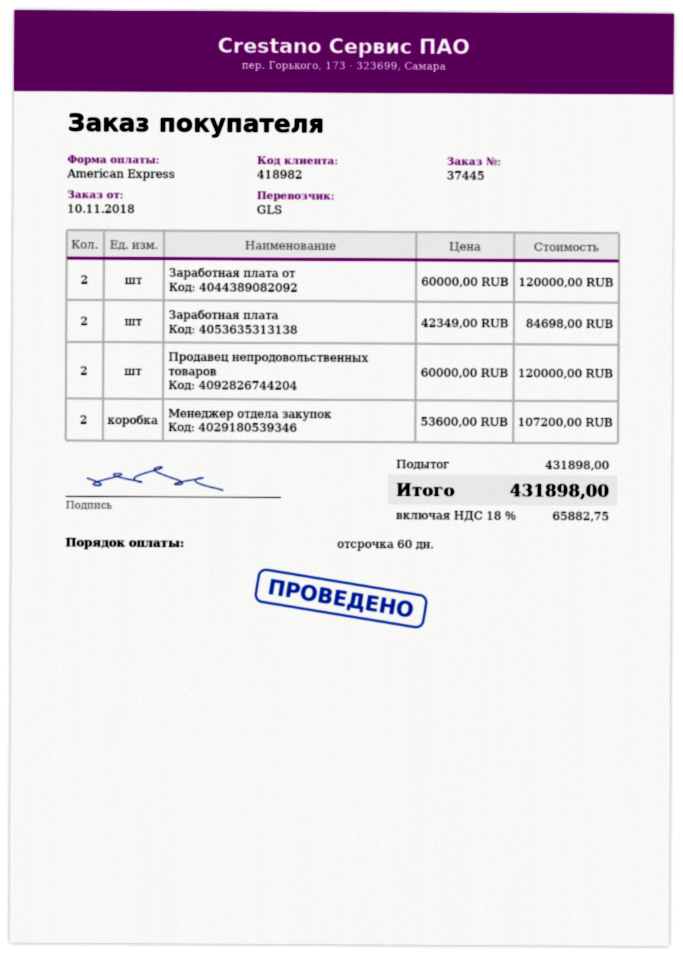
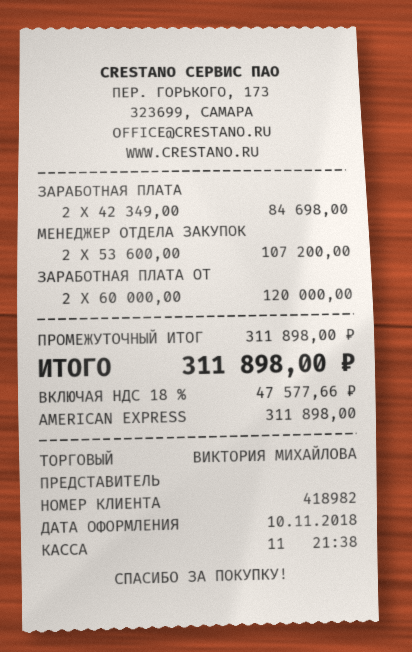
Продавец непродовольственных товаров: 2 x 60000.00 = 120000.00 -> none
subtotal: 431898.00 -> 311898.00
tax: 18% = 65882.75 -> 18% = 47577.66
total: 431898.00 -> 311898.00

